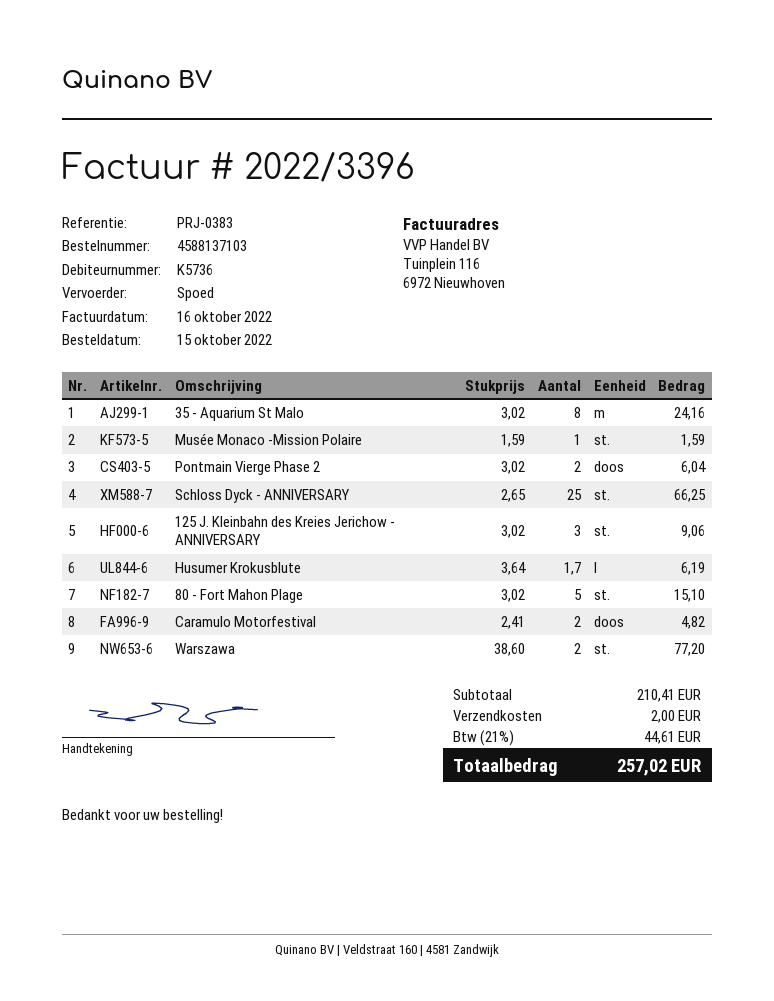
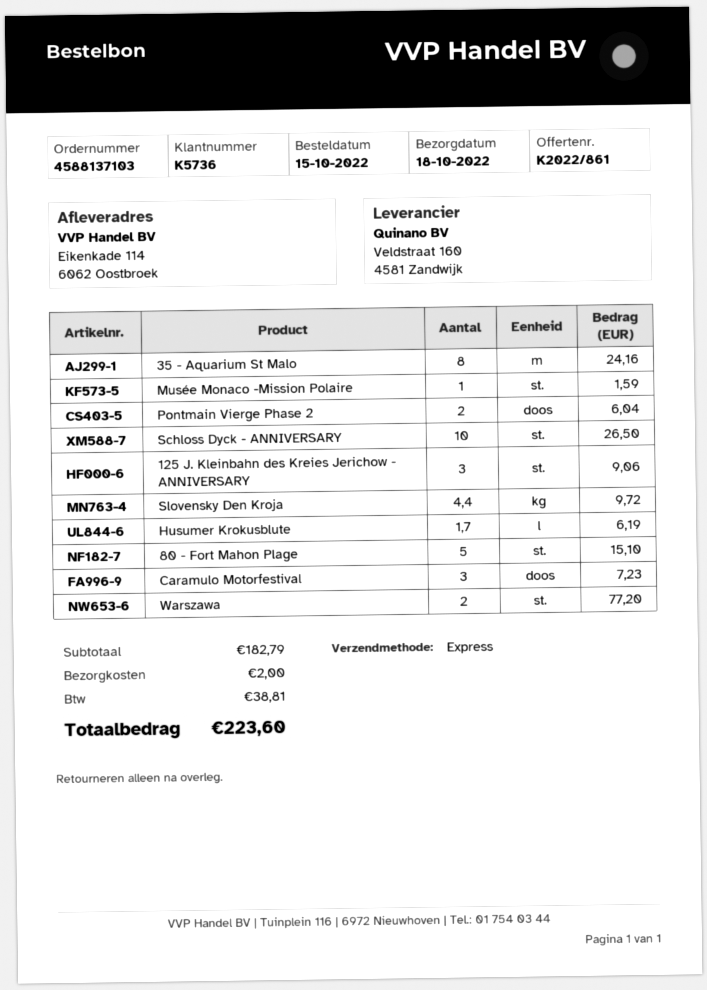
Schloss Dyck - ANNIVERSARY: 25 for 66.25 -> 10 for 26.50
Caramulo Motorfestival: 2 for 4.82 -> 3 for 7.23
Slovensky Den Kroja: none -> 4.4 for 9.72
subtotal: 210.41 -> 182.79
tax: 44.61 -> 38.81
total: 257.02 -> 223.60

